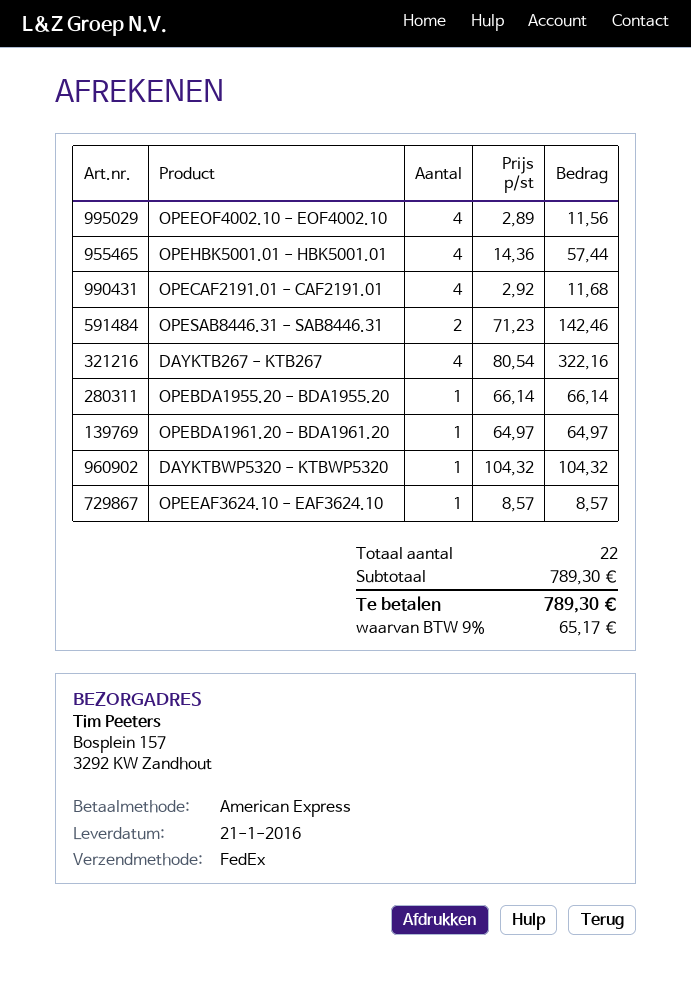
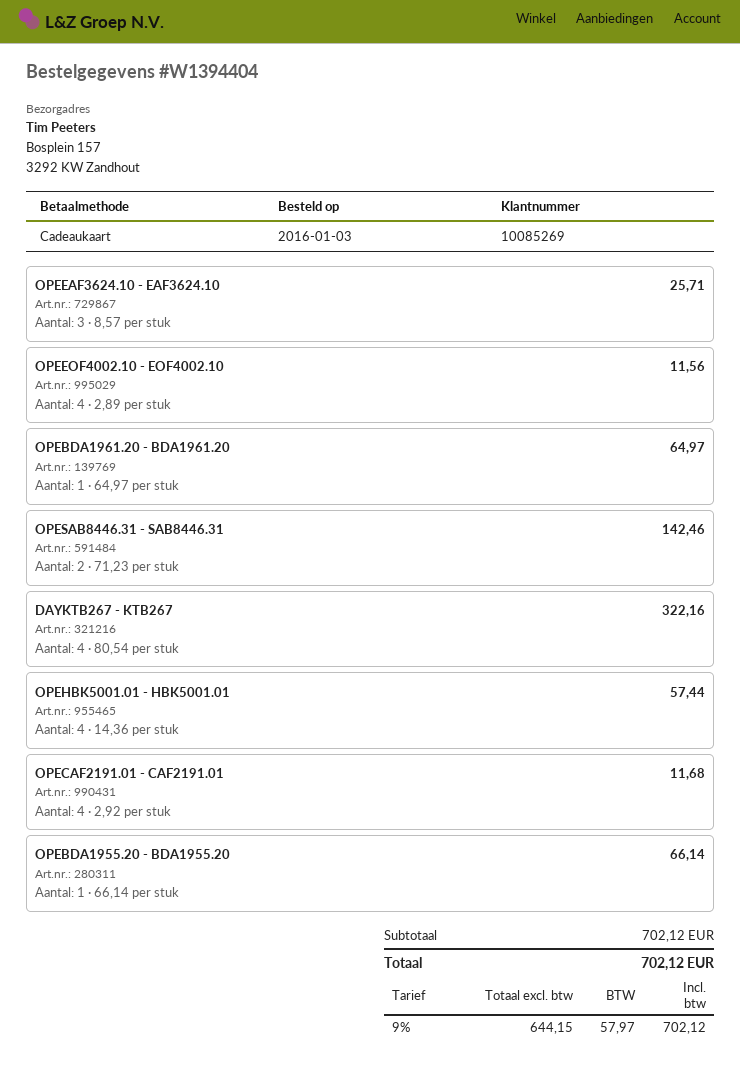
payment method: American Express -> gift card
DAYKTBWP5320 - KTBWP5320: 1 x 104.32 = 104.32 -> none
OPEEAF3624.10 - EAF3624.10: 1 x 8.57 = 8.57 -> 3 x 8.57 = 25.71
subtotal: 789.30 -> 702.12
tax: 9% = 65.17 -> 9% = 57.97
total: 789.30 -> 702.12

